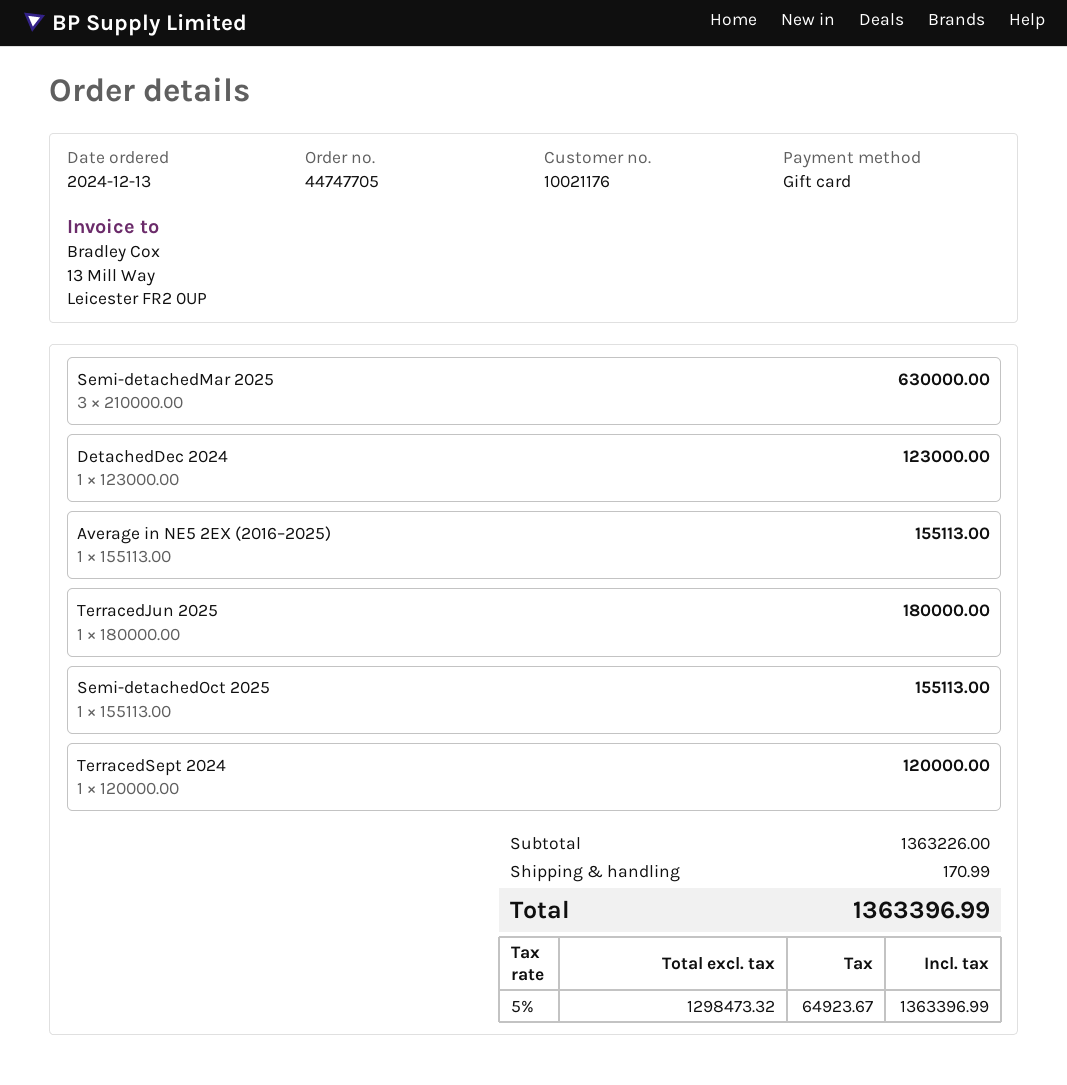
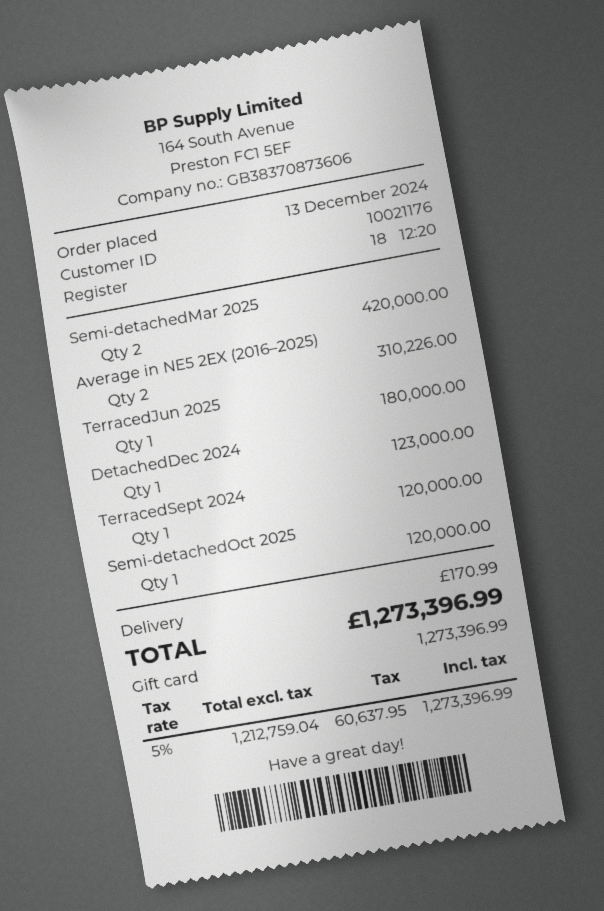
Semi-detachedMar 2025: 3 for 630000.00 -> 2 for 420000.00
Average in NE5 2EX (2016–2025): 1 for 155113.00 -> 2 for 310226.00
Semi-detachedOct 2025: 1 for 155113.00 -> 1 for 120000.00
net: 1298473.32 -> 1212759.04
tax: 5% = 64923.67 -> 5% = 60637.95
total: 1363396.99 -> 1273396.99

